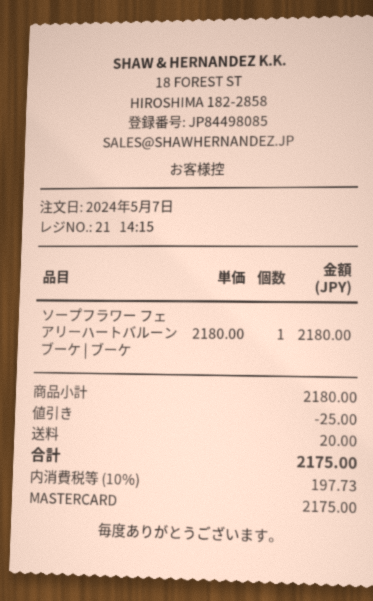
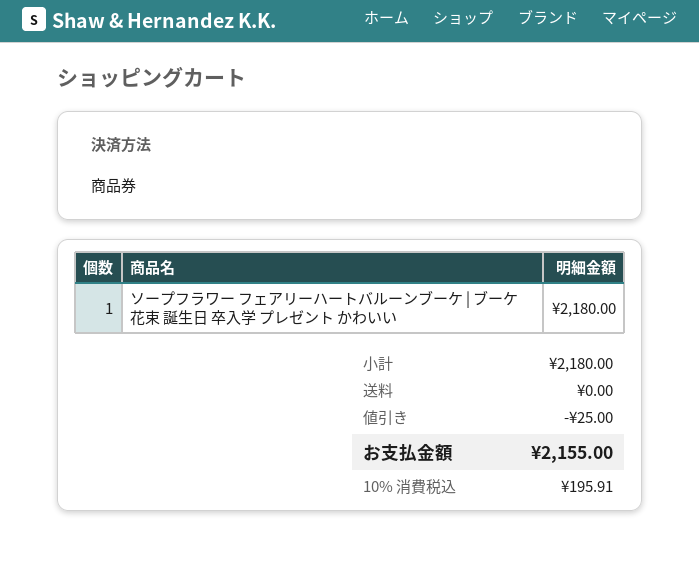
payment method: Mastercard -> gift card
shipping: 20.00 -> 0.00
tax: 10% = 197.73 -> 10% = 195.91
total: 2175.00 -> 2155.00

